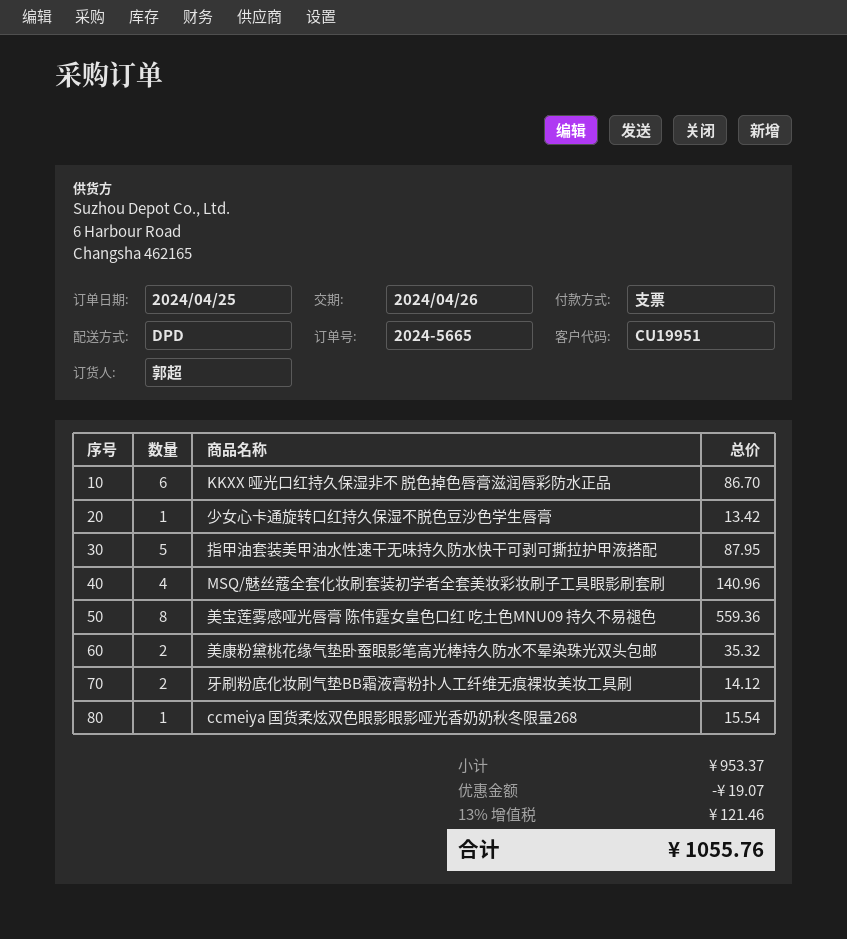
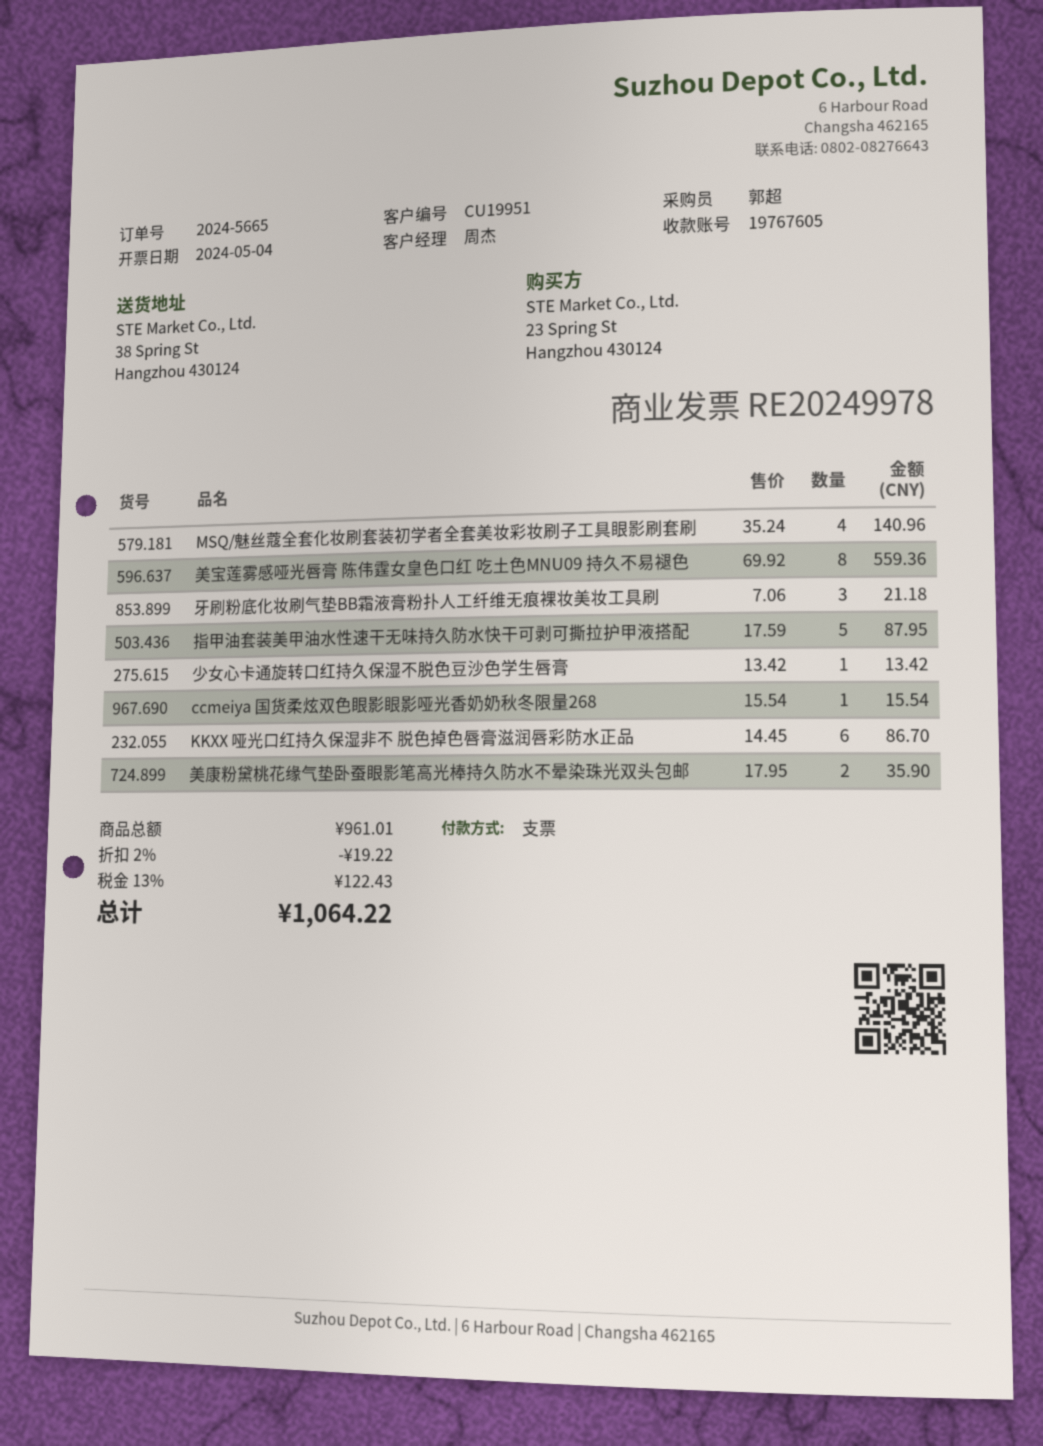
美康粉黛桃花缘气垫卧蚕眼影笔高光棒持久防水不晕染珠光双头包邮: 2 for 35.32 -> 2 for 35.90
牙刷粉底化妆刷气垫BB霜液膏粉扑人工纤维无痕裸妆美妆工具刷: 2 for 14.12 -> 3 for 21.18
subtotal: 953.37 -> 961.01
discount: 19.07 -> 19.22
tax: 13% = 121.46 -> 13% = 122.43
total: 1055.76 -> 1064.22

